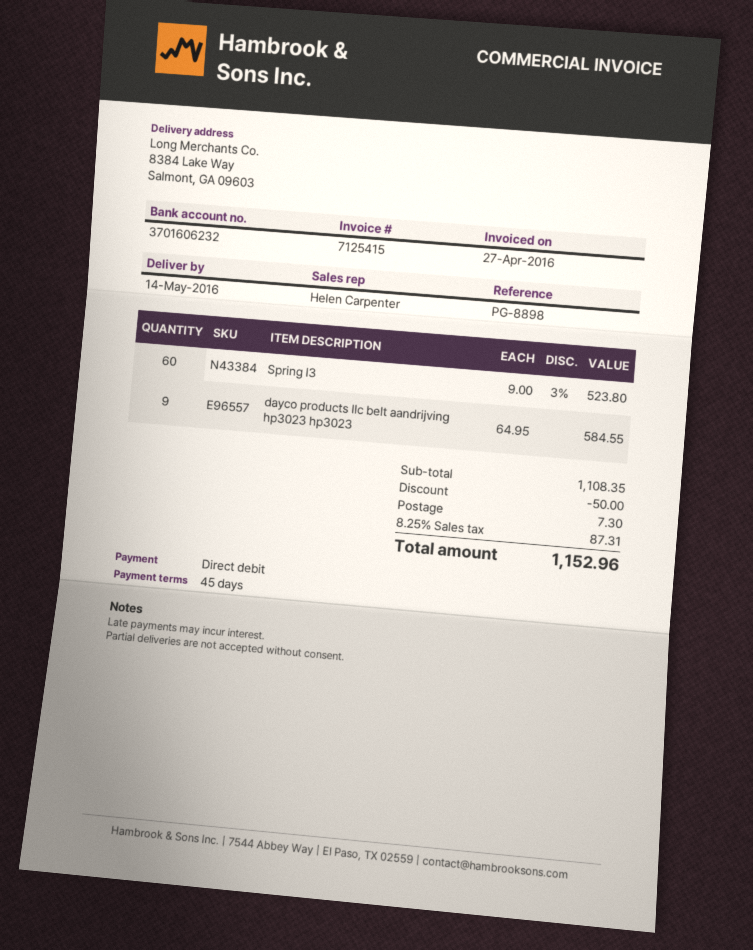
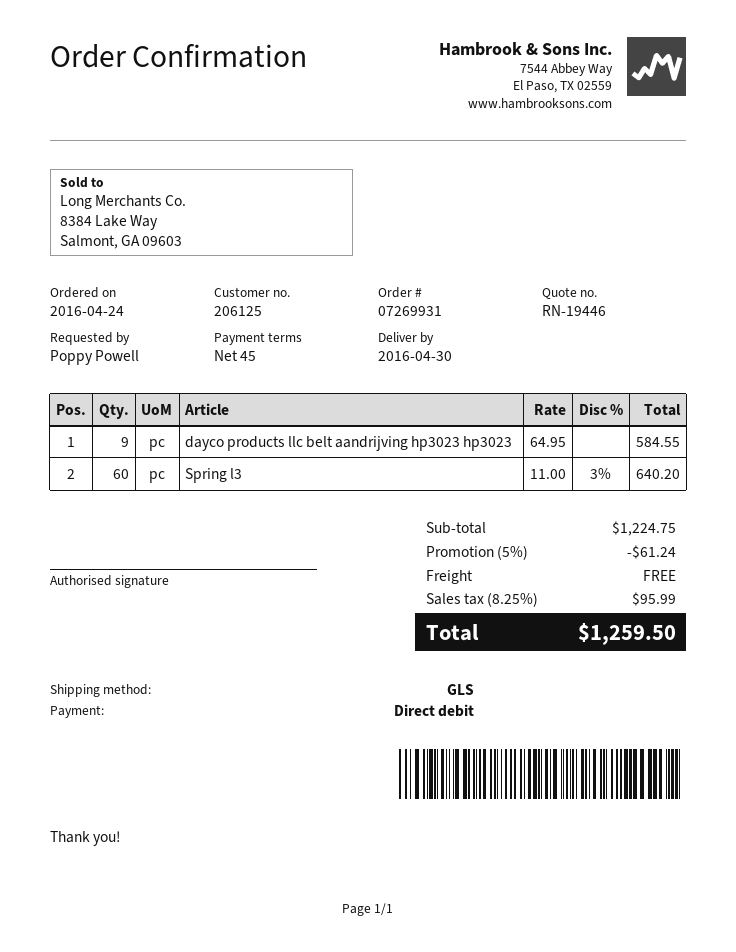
delivery date: 2016-05-14 -> 2016-04-30
Spring l3: 60 x 9.00 - 3% = 523.80 -> 60 x 11.00 - 3% = 640.20
subtotal: 1108.35 -> 1224.75
discount: 50.00 -> 61.24
shipping: 7.30 -> 0.00
tax: 8.25% = 87.31 -> 8.25% = 95.99
total: 1152.96 -> 1259.50

